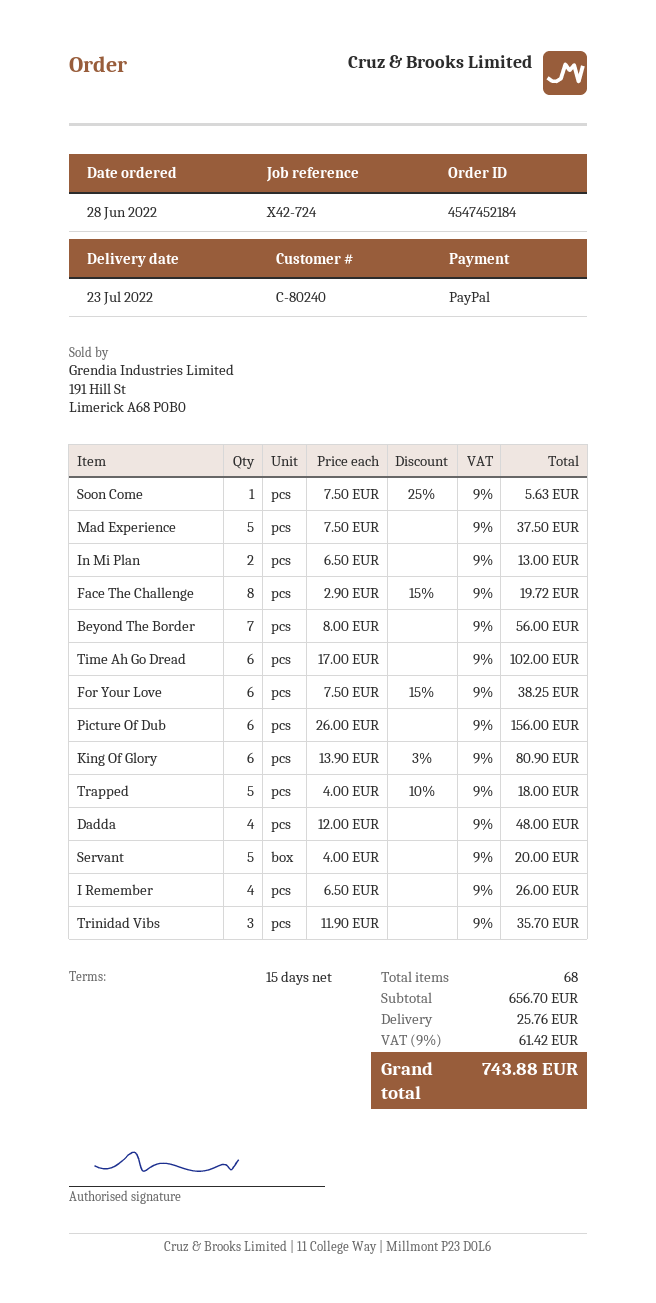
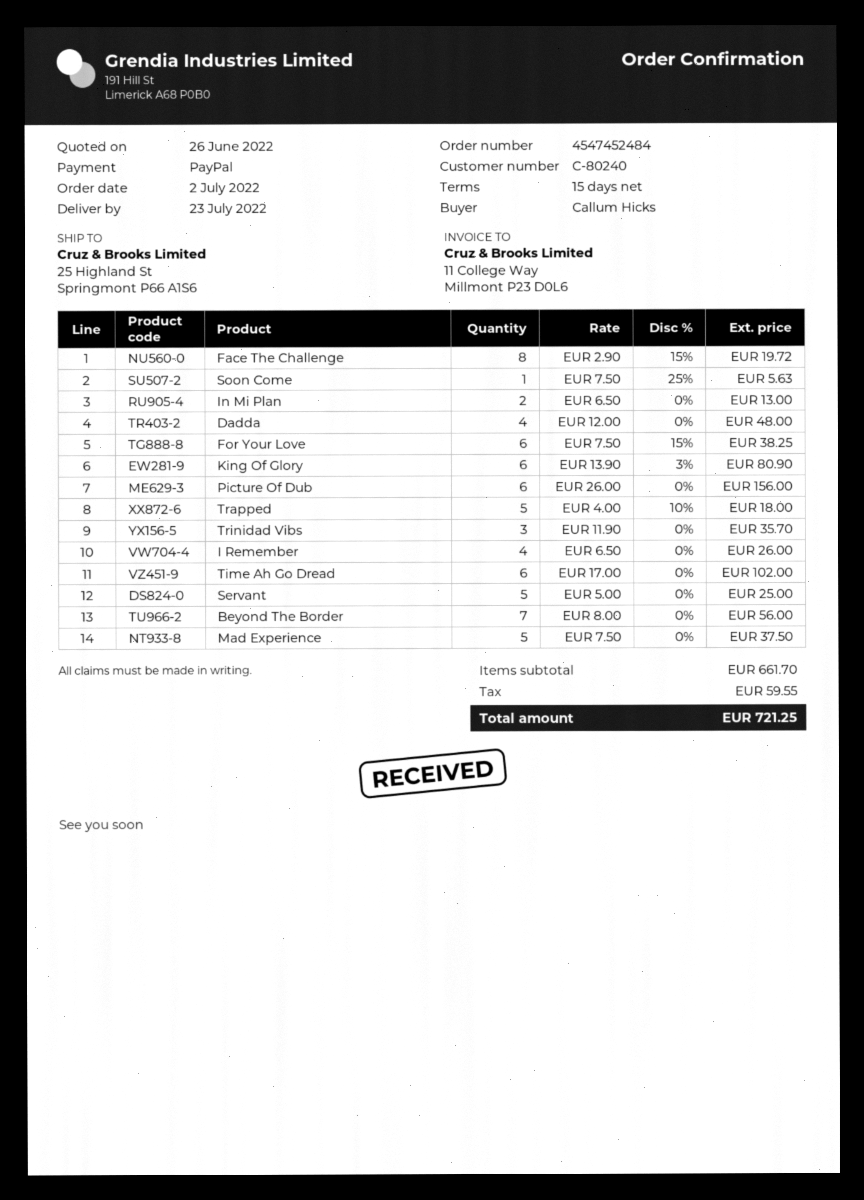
order number: 4547452184 -> 4547452484
order date: 2022-06-28 -> 2022-07-02
Servant: 5 x 4.00 = 20.00 -> 5 x 5.00 = 25.00
subtotal: 656.70 -> 661.70
shipping: 25.76 -> none
tax: 61.42 -> 59.55
total: 743.88 -> 721.25

